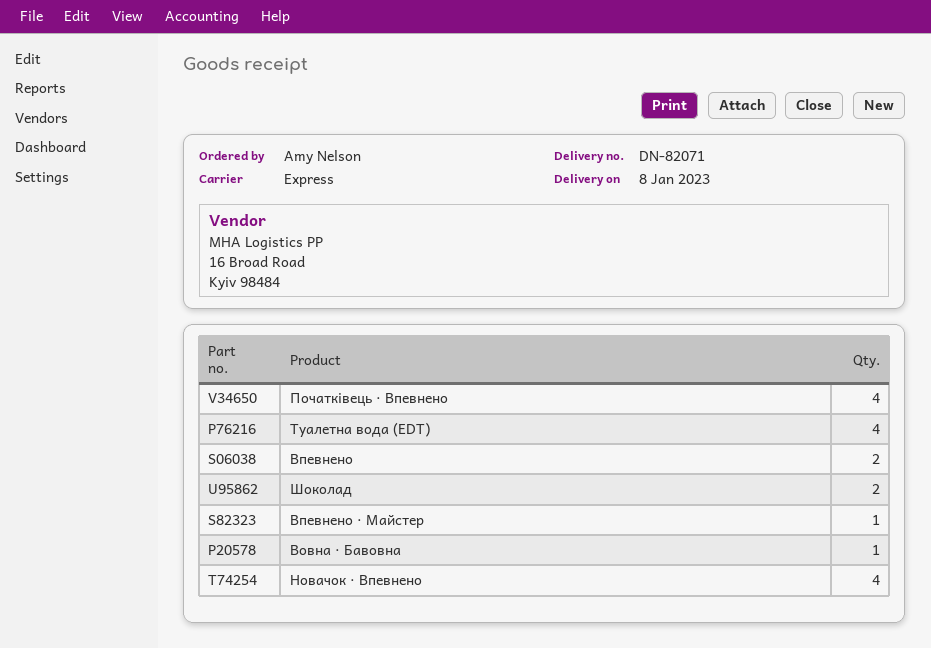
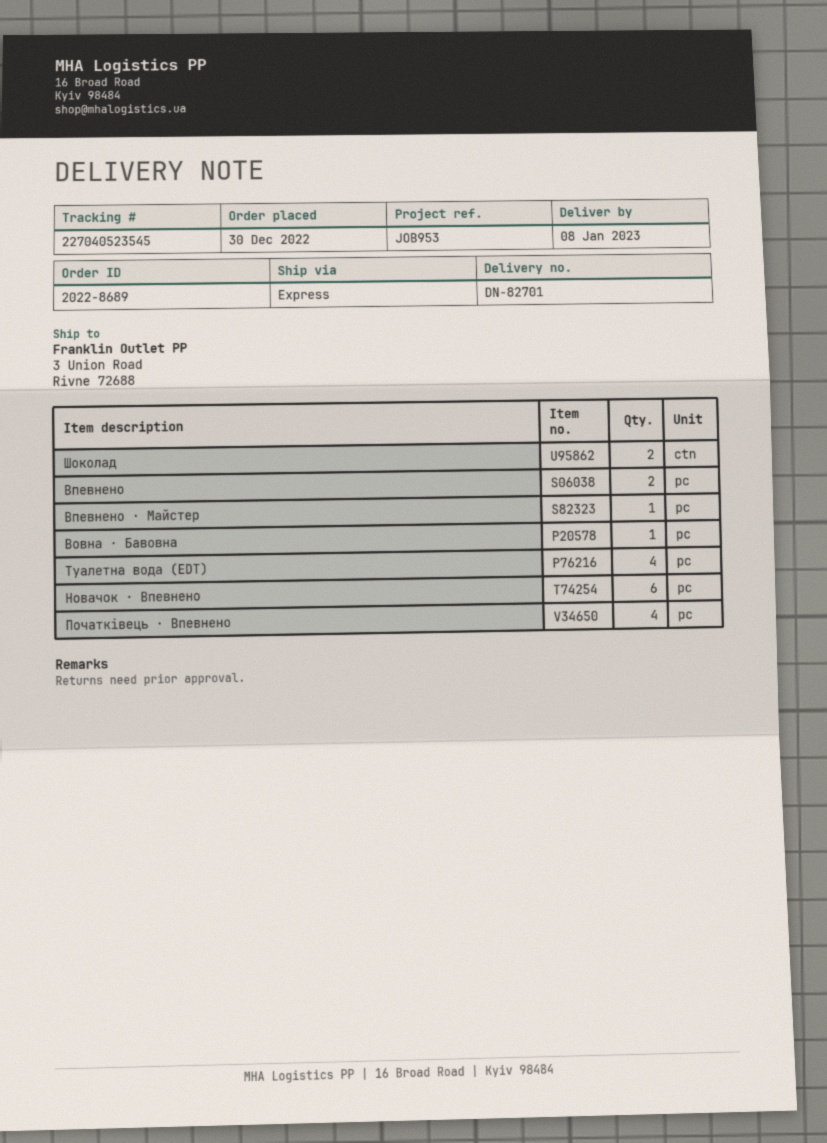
delivery note number: DN-82071 -> DN-82701
Новачок · Впевнено: 4 -> 6

